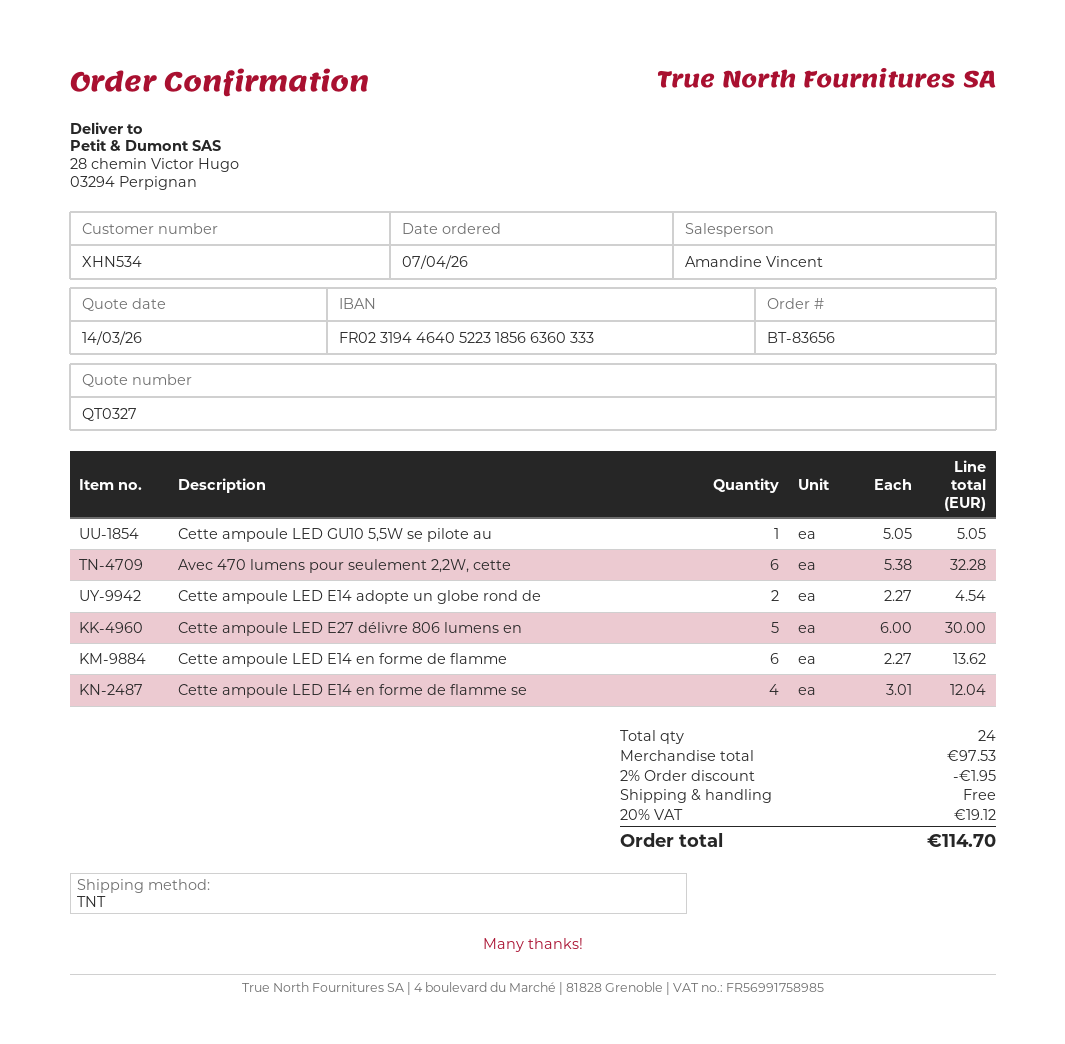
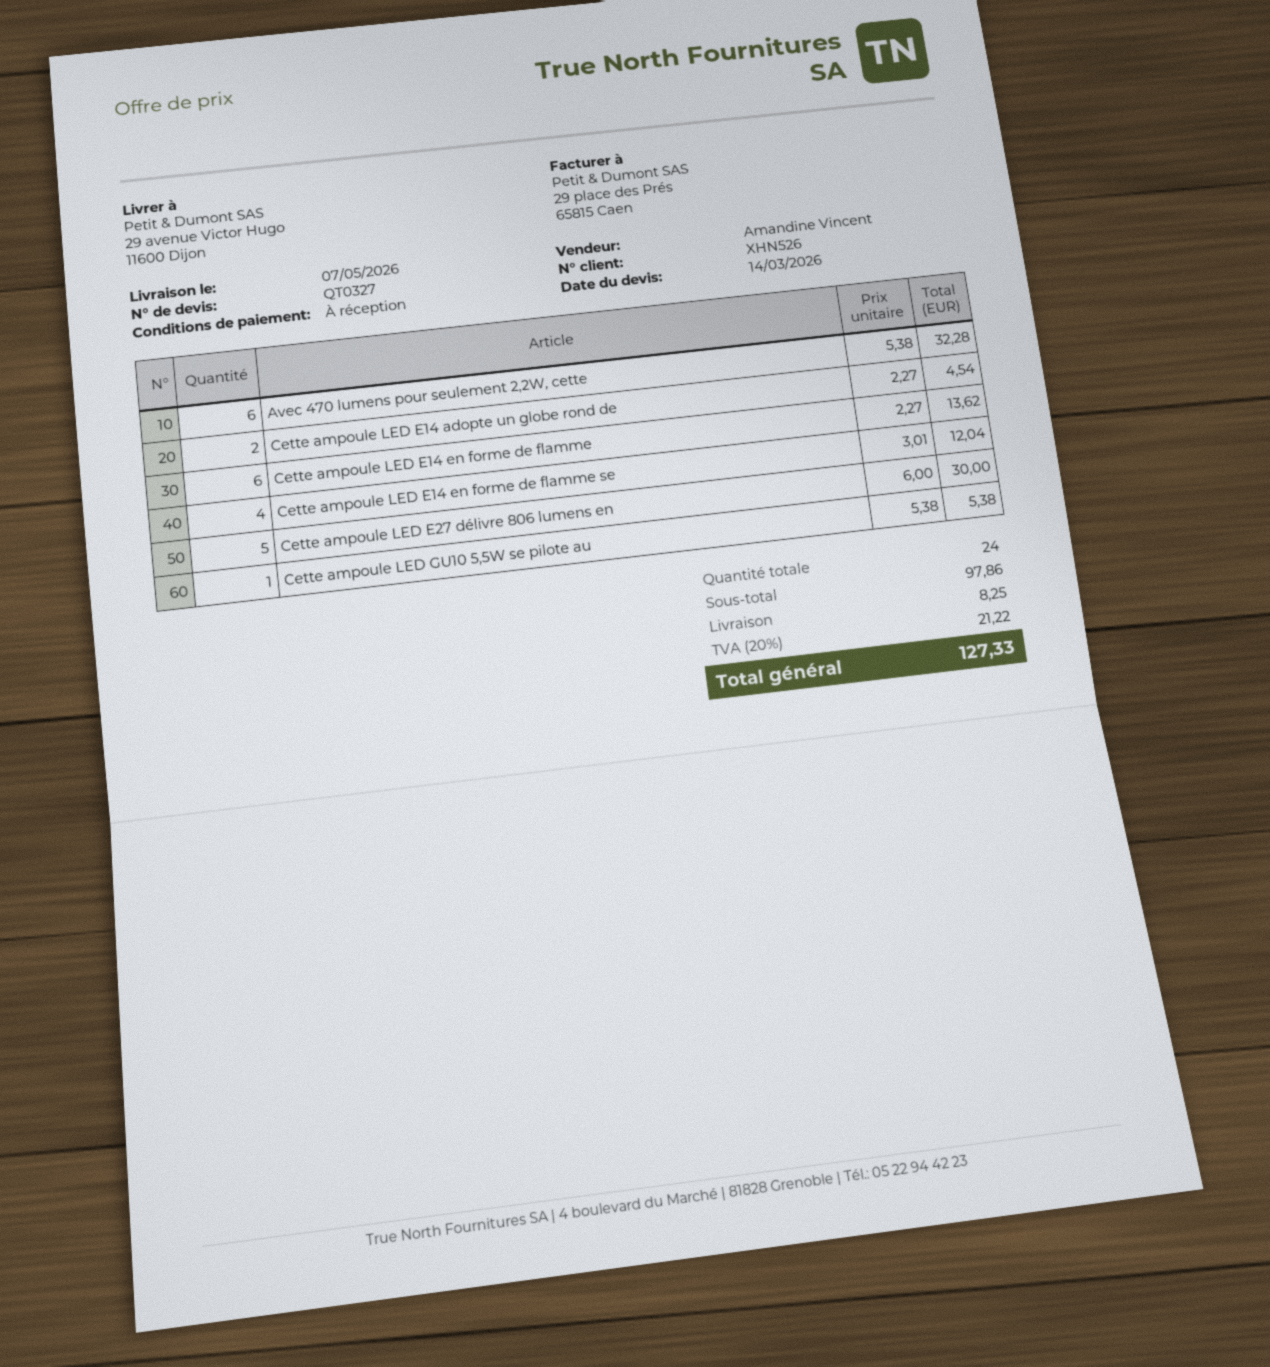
customer number: XHN534 -> XHN526
ship to: 28 chemin Victor Hugo, 03294 Perpignan -> 29 avenue Victor Hugo, 11600 Dijon
Cette ampoule LED GU10 5,5W se pilote au: 1 x 5.05 = 5.05 -> 1 x 5.38 = 5.38
subtotal: 97.53 -> 97.86
discount: 2% = 1.95 -> none
shipping: 0.00 -> 8.25
tax: 20% = 19.12 -> 20% = 21.22
total: 114.70 -> 127.33

